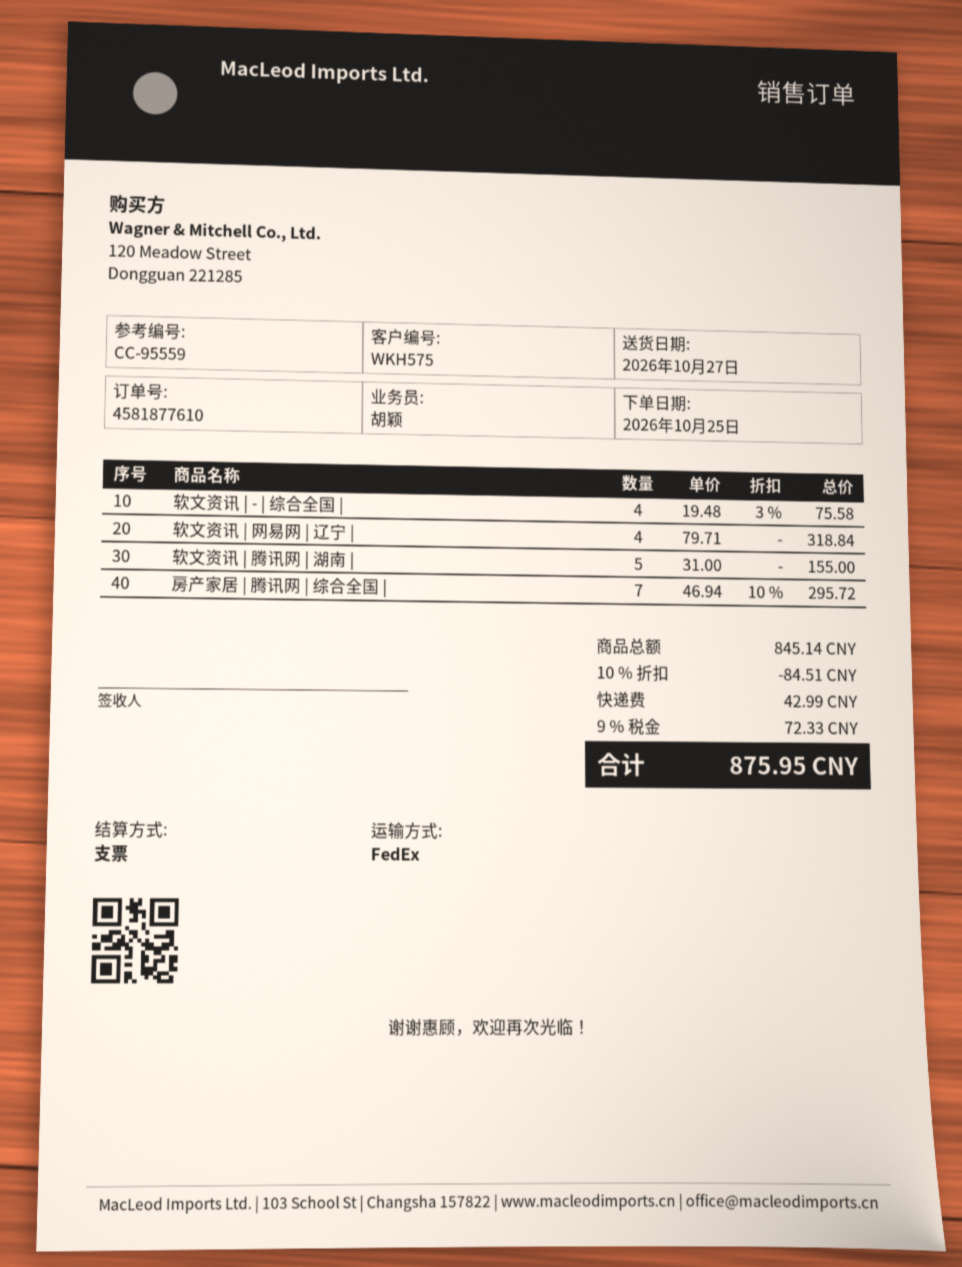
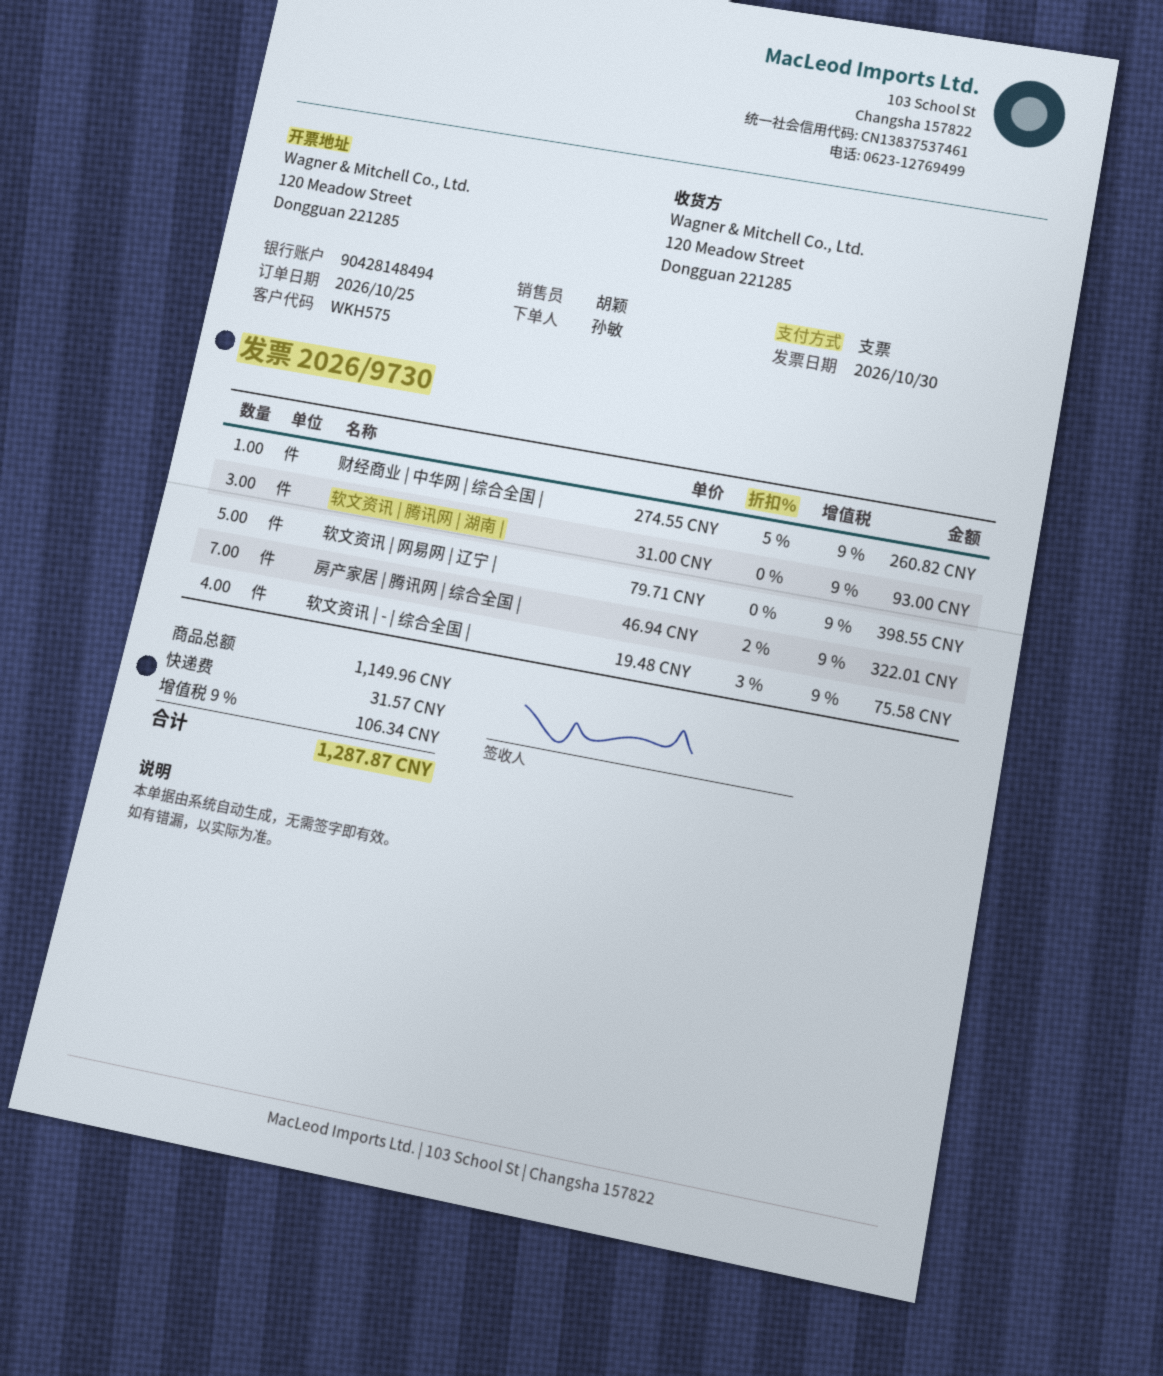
软文资讯 | 网易网 | 辽宁 |: 4 x 79.71 = 318.84 -> 5 x 79.71 = 398.55
软文资讯 | 腾讯网 | 湖南 |: 5 x 31.00 = 155.00 -> 3 x 31.00 = 93.00
房产家居 | 腾讯网 | 综合全国 |: 7 x 46.94 - 10% = 295.72 -> 7 x 46.94 - 2% = 322.01
财经商业 | 中华网 | 综合全国 |: none -> 1 x 274.55 - 5% = 260.82
subtotal: 845.14 -> 1149.96
discount: 10% = 84.51 -> none
shipping: 42.99 -> 31.57
tax: 9% = 72.33 -> 9% = 106.34
total: 875.95 -> 1287.87

